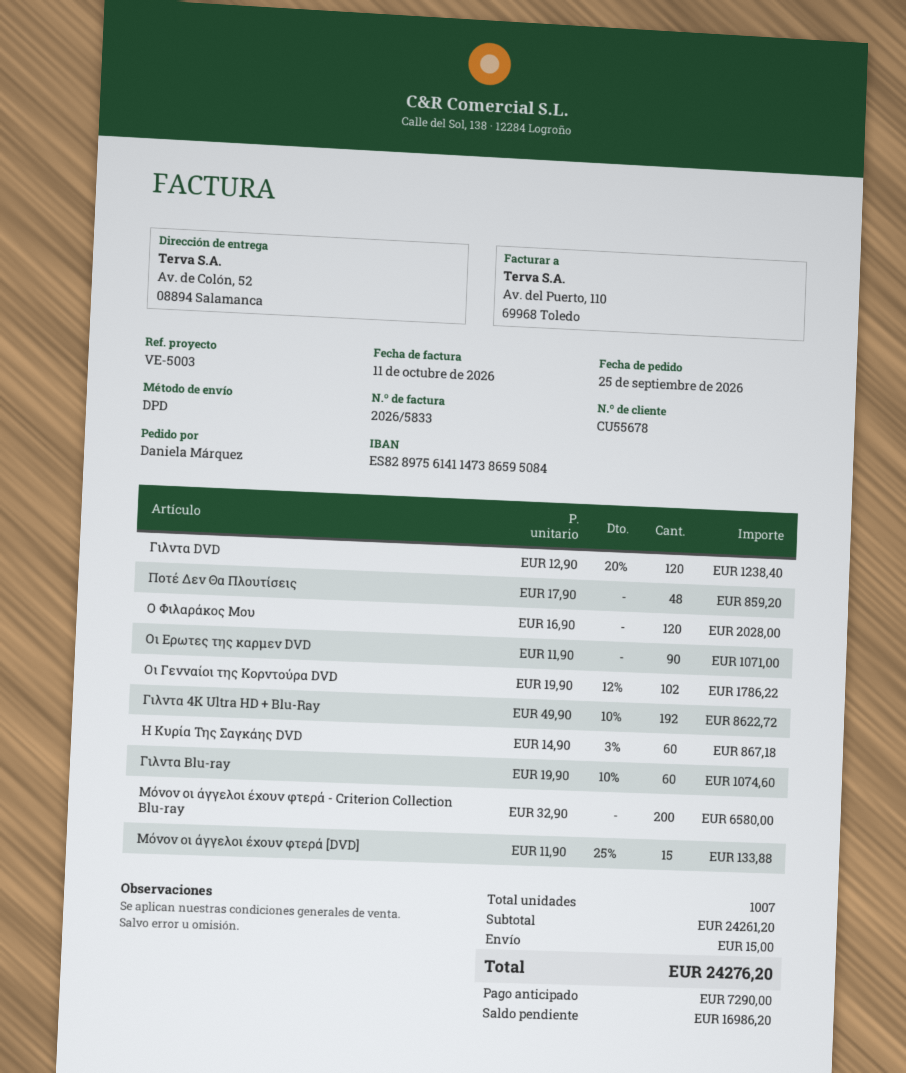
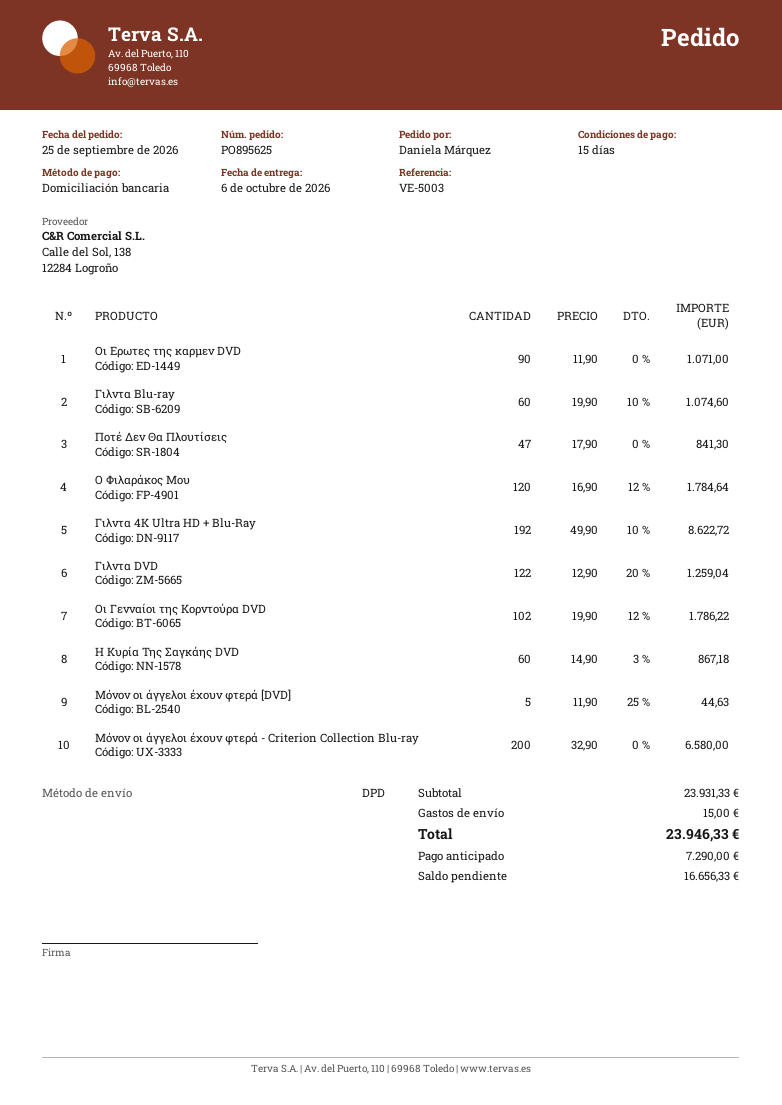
Γιλντα DVD: 120 x 12.90 - 20% = 1238.40 -> 122 x 12.90 - 20% = 1259.04
Ποτέ Δεν Θα Πλουτίσεις: 48 x 17.90 = 859.20 -> 47 x 17.90 = 841.30
Ο Φιλαράκος Μου: 120 x 16.90 = 2028.00 -> 120 x 16.90 - 12% = 1784.64
Μόνον οι άγγελοι έχουν φτερά [DVD]: 15 x 11.90 - 25% = 133.88 -> 5 x 11.90 - 25% = 44.63
subtotal: 24261.20 -> 23931.33
total: 24276.20 -> 23946.33
balance: 16986.20 -> 16656.33

